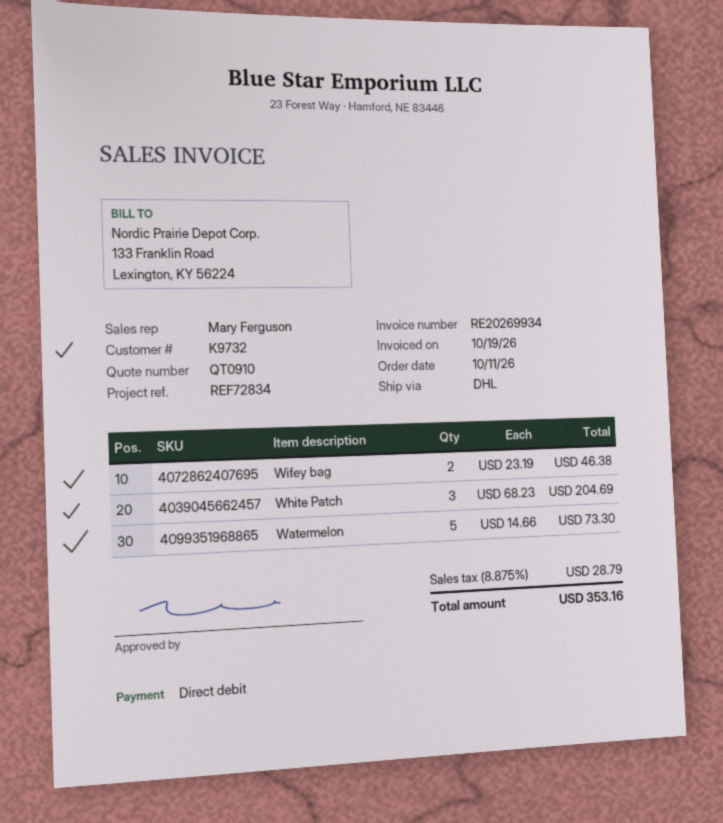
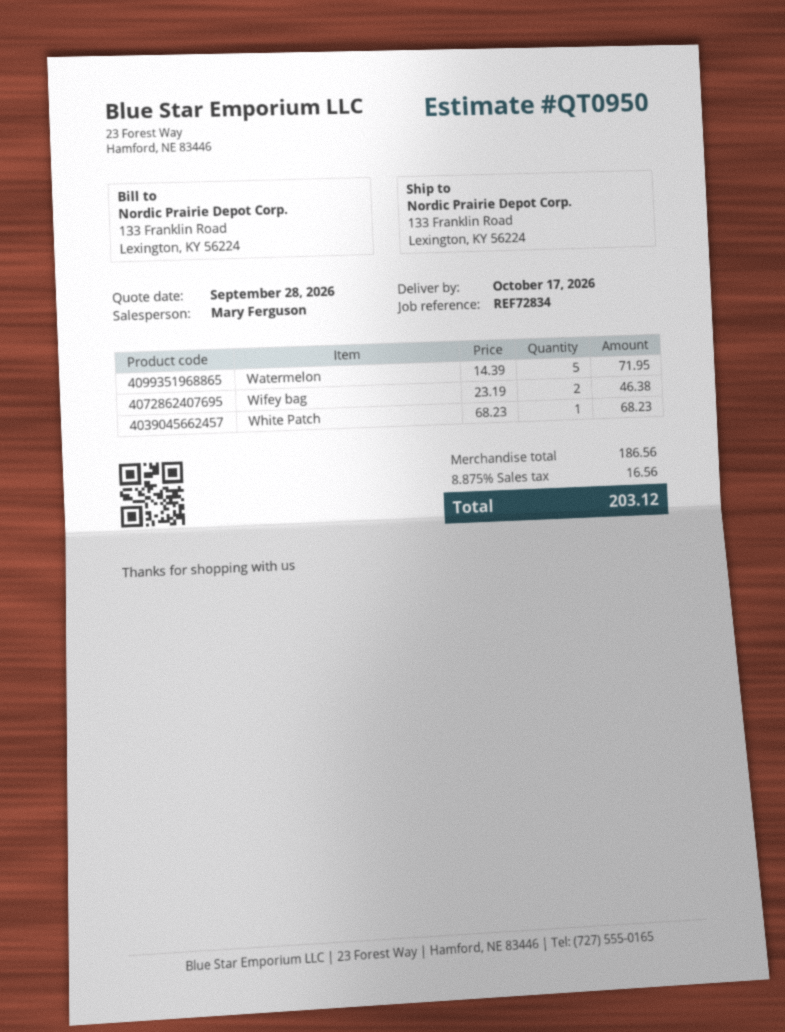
quote number: QT0910 -> QT0950
White Patch: 3 x 68.23 = 204.69 -> 1 x 68.23 = 68.23
Watermelon: 5 x 14.66 = 73.30 -> 5 x 14.39 = 71.95
tax: 8.875% = 28.79 -> 8.875% = 16.56
total: 353.16 -> 203.12

